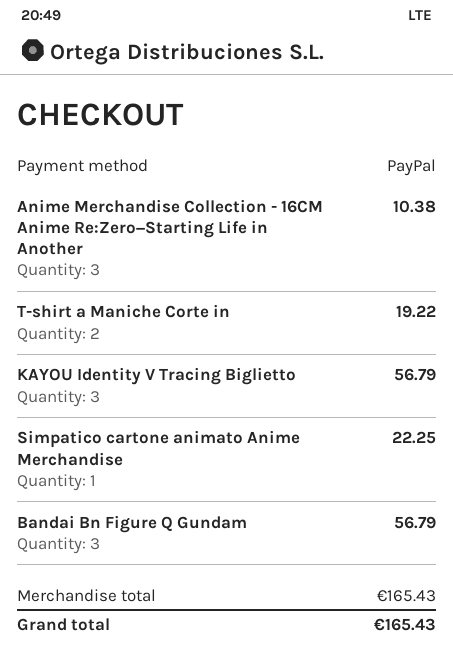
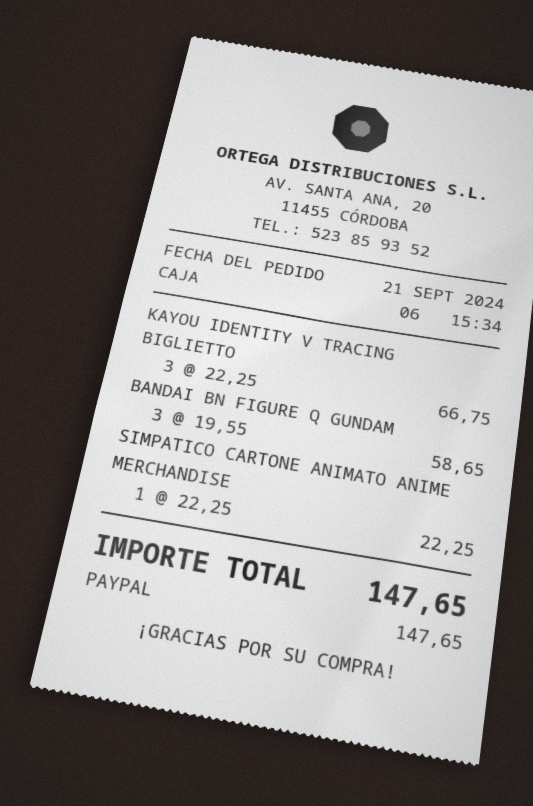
Anime Merchandise Collection - 16CM Anime Re:Zero−Starting Life in Another: 3 for 10.38 -> none
T-shirt a Maniche Corte in: 2 for 19.22 -> none
KAYOU Identity V Tracing Biglietto: 3 for 56.79 -> 3 for 66.75
Bandai Bn Figure Q Gundam: 3 for 56.79 -> 3 for 58.65
total: 165.43 -> 147.65

